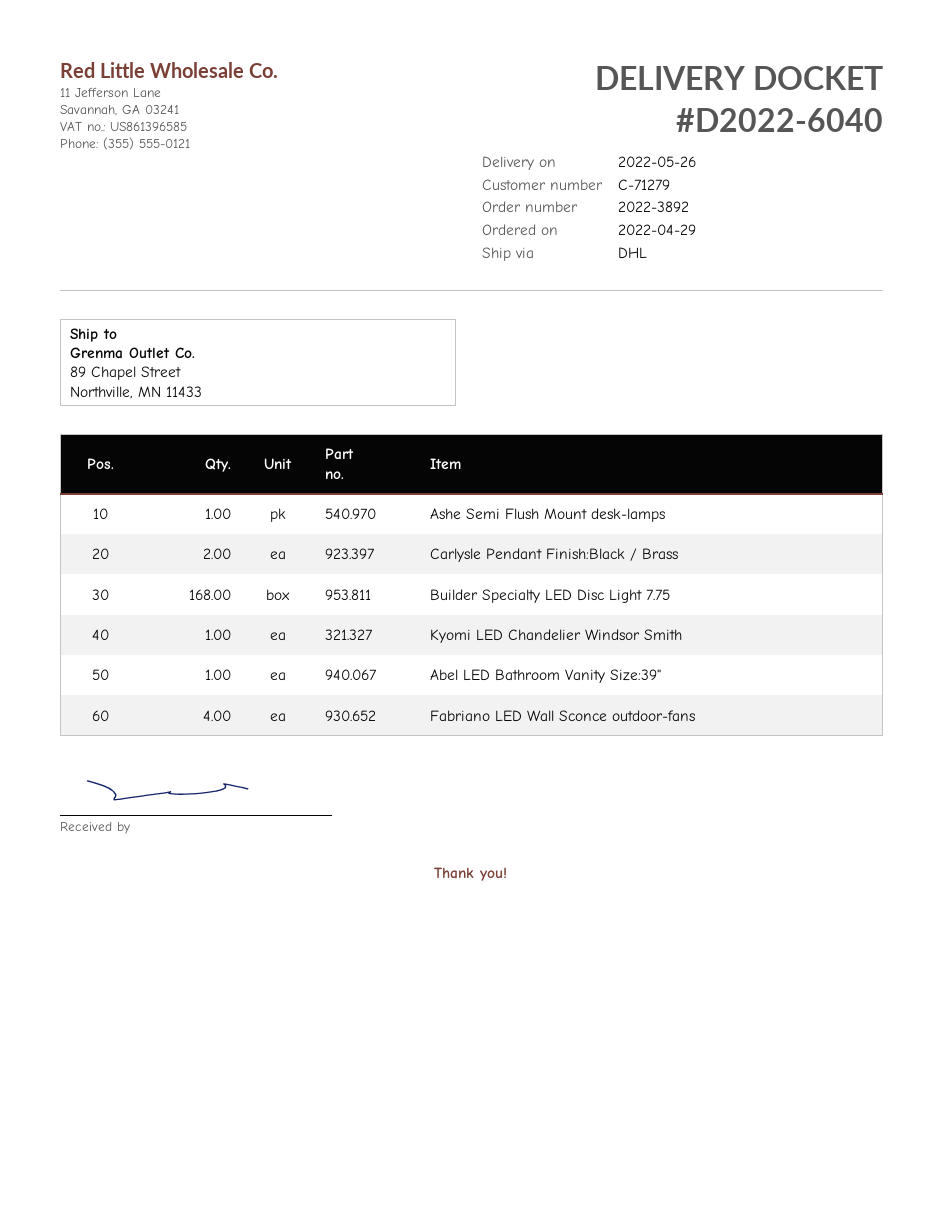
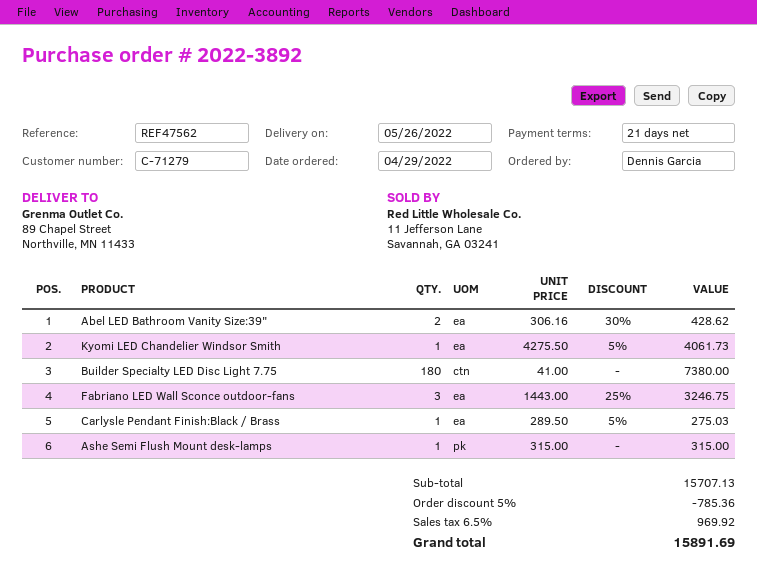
Carlysle Pendant Finish:Black / Brass: 2 -> 1
Builder Specialty LED Disc Light 7.75: 168 -> 180
Abel LED Bathroom Vanity Size:39": 1 -> 2
Fabriano LED Wall Sconce outdoor-fans: 4 -> 3

